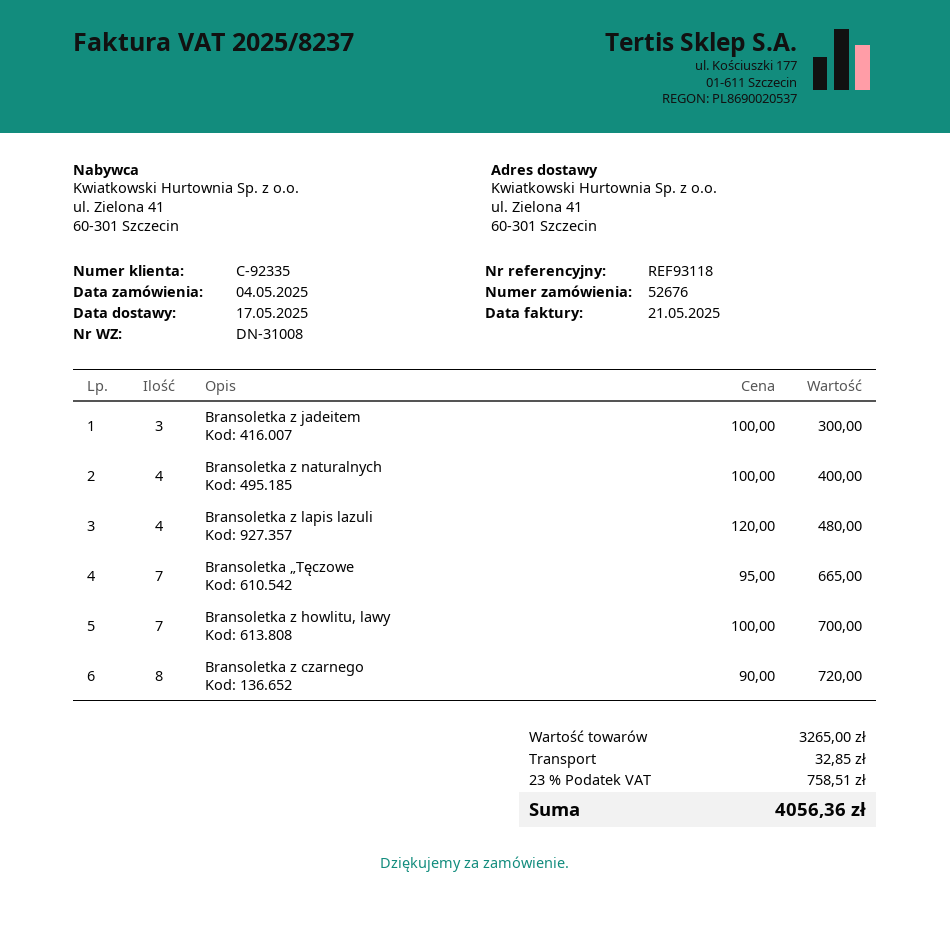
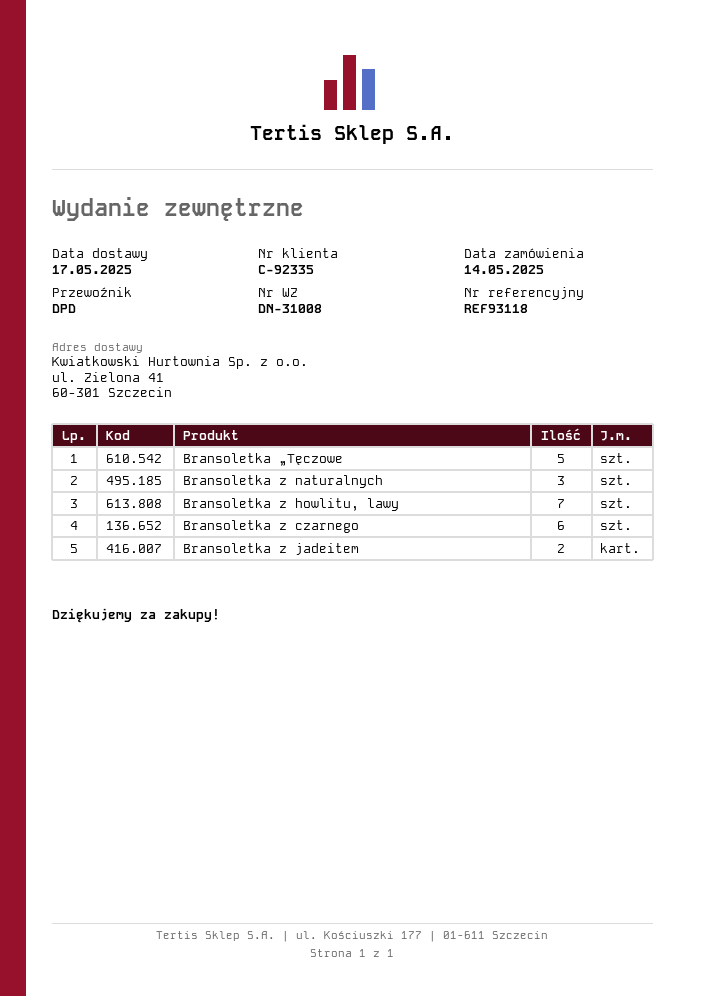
order date: 2025-05-04 -> 2025-05-14
Bransoletka z jadeitem: 3 -> 2
Bransoletka z naturalnych: 4 -> 3
Bransoletka z lapis lazuli: 4 -> none
Bransoletka „Tęczowe: 7 -> 5
Bransoletka z czarnego: 8 -> 6

